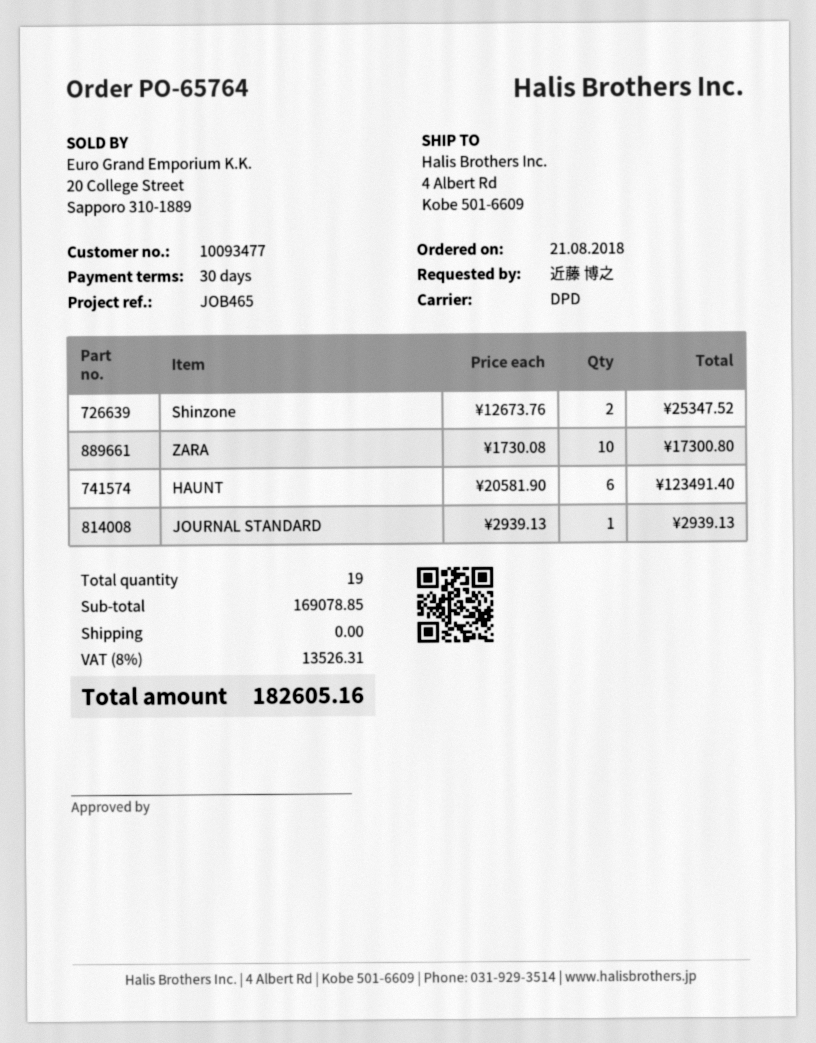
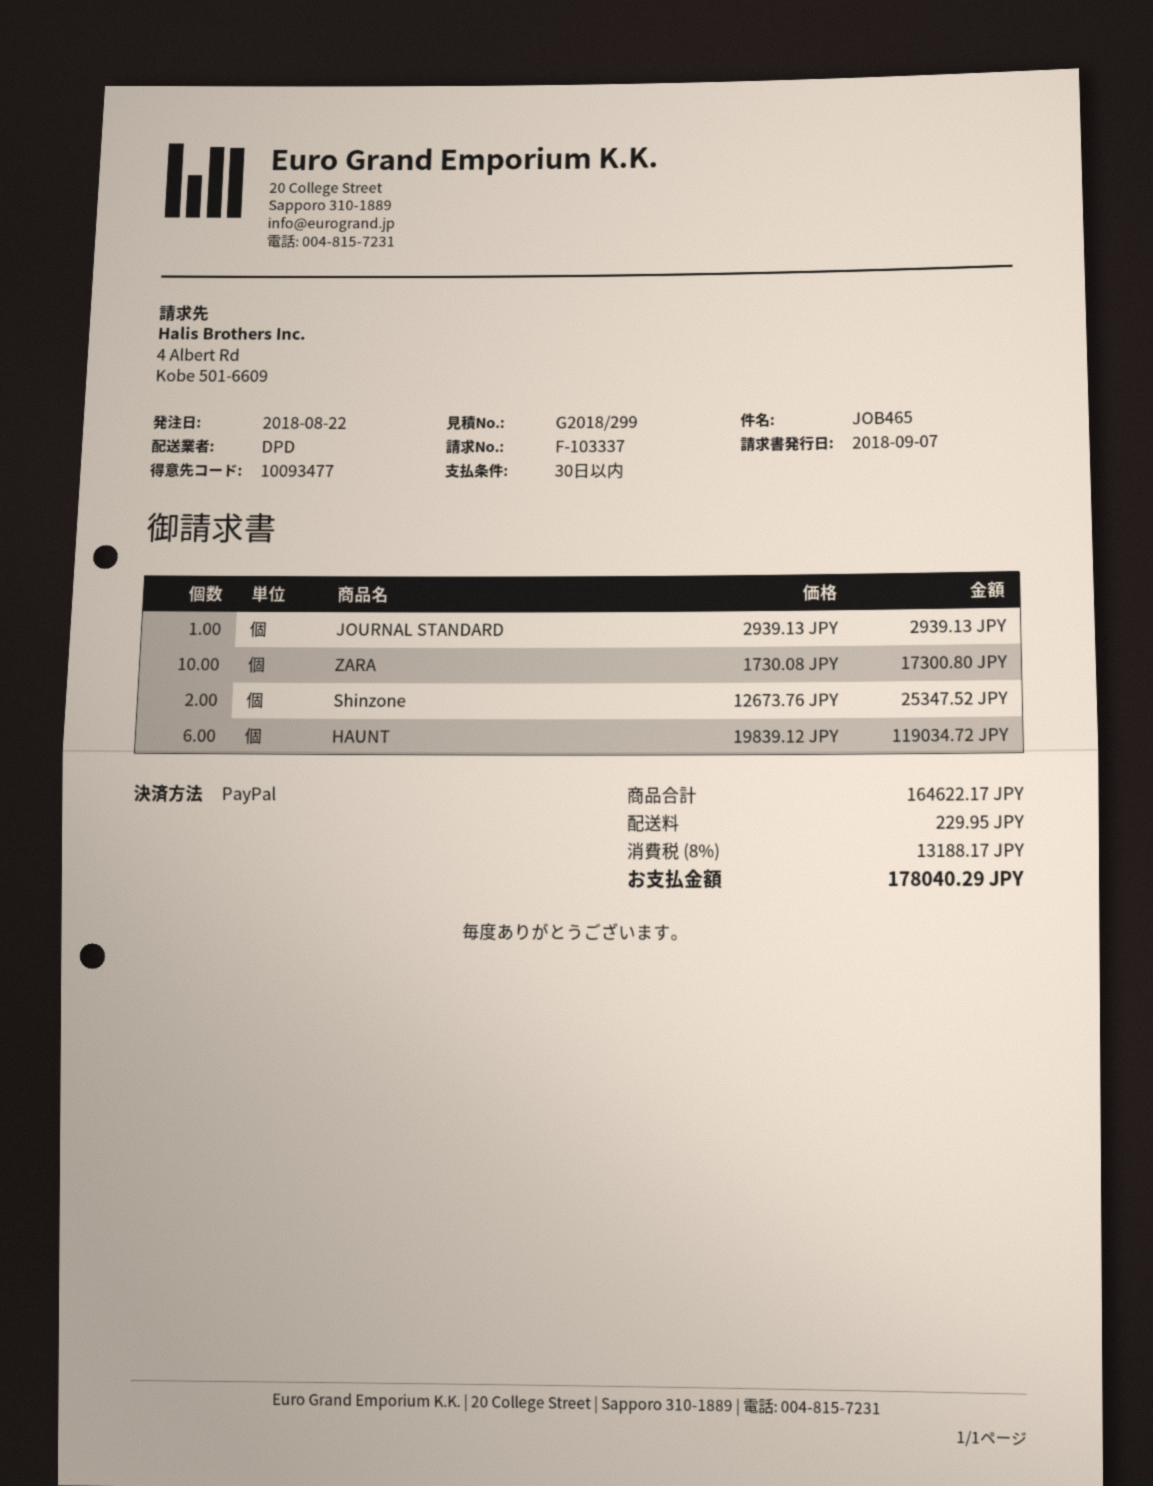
order date: 2018-08-21 -> 2018-08-22
HAUNT: 6 x 20581.90 = 123491.40 -> 6 x 19839.12 = 119034.72
subtotal: 169078.85 -> 164622.17
shipping: 0.00 -> 229.95
tax: 8% = 13526.31 -> 8% = 13188.17
total: 182605.16 -> 178040.29

